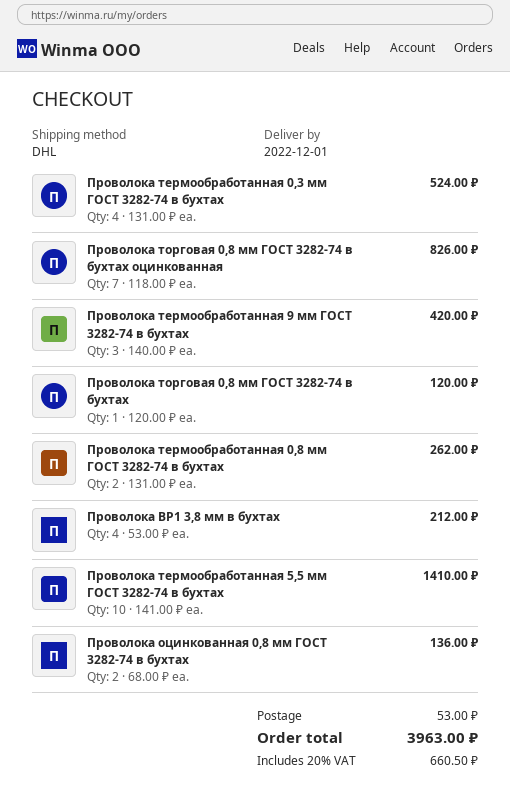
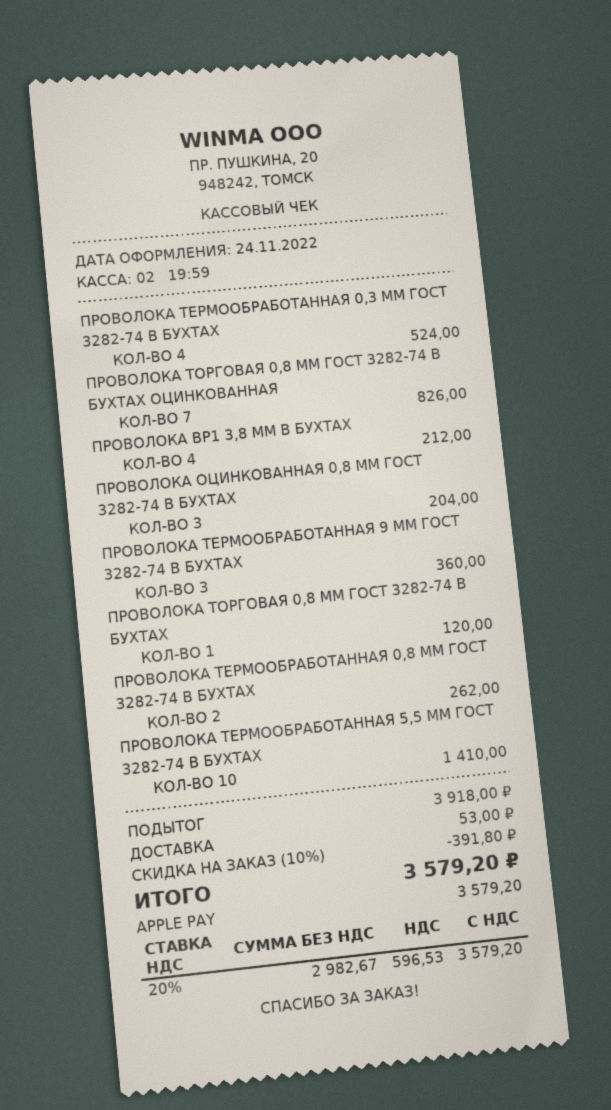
Проволока термообработанная 9 мм ГОСТ 3282-74 в бухтах: 3 for 420.00 -> 3 for 360.00
Проволока оцинкованная 0,8 мм ГОСТ 3282-74 в бухтах: 2 for 136.00 -> 3 for 204.00
discount: none -> 10% = 391.80
tax: 20% = 660.50 -> 20% = 596.53
total: 3963.00 -> 3579.20

